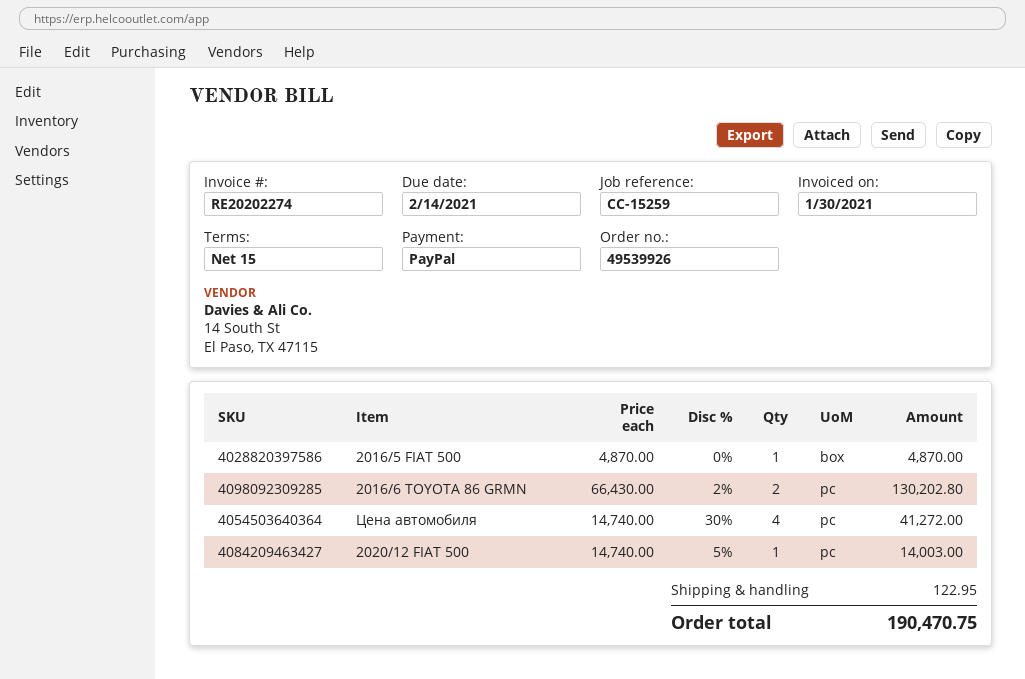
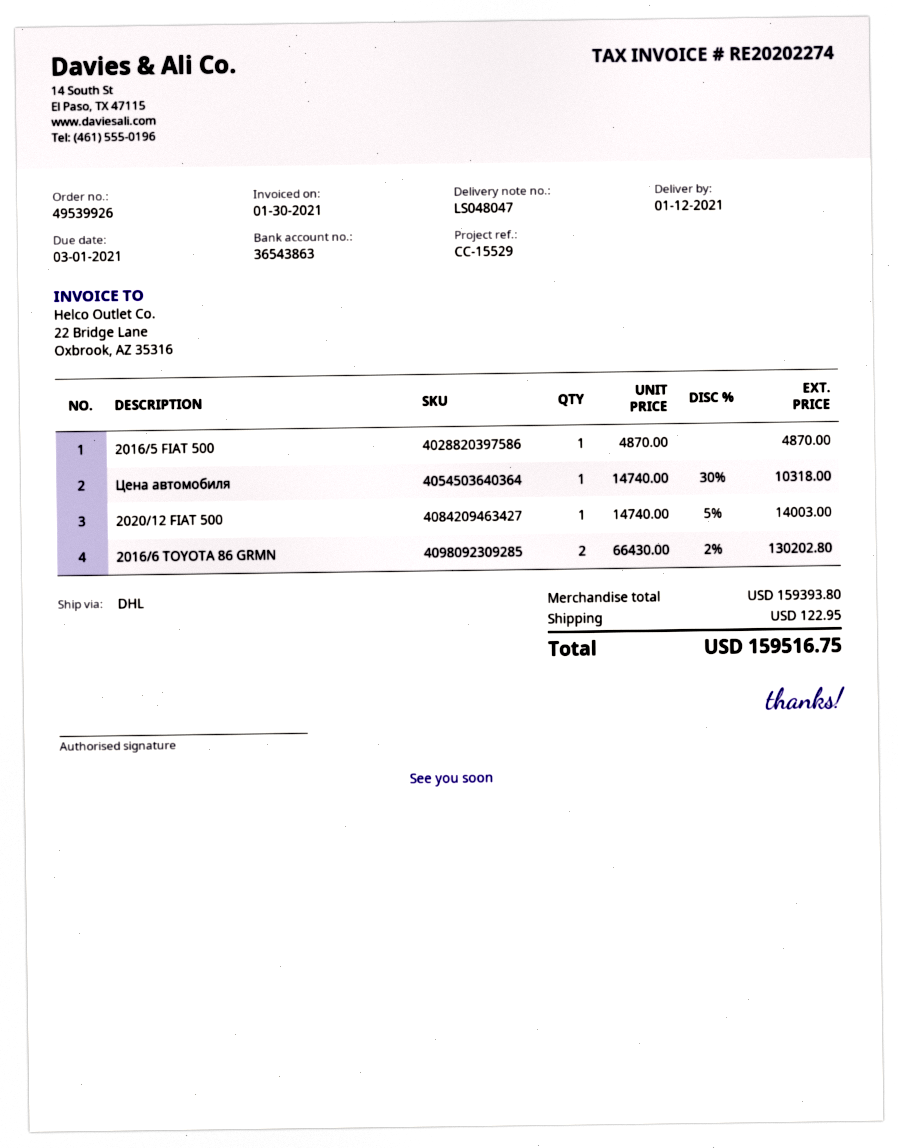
due date: 2021-02-14 -> 2021-03-01
reference: CC-15259 -> CC-15529
Цена автомобиля: 4 x 14740.00 - 30% = 41272.00 -> 1 x 14740.00 - 30% = 10318.00
total: 190470.75 -> 159516.75

